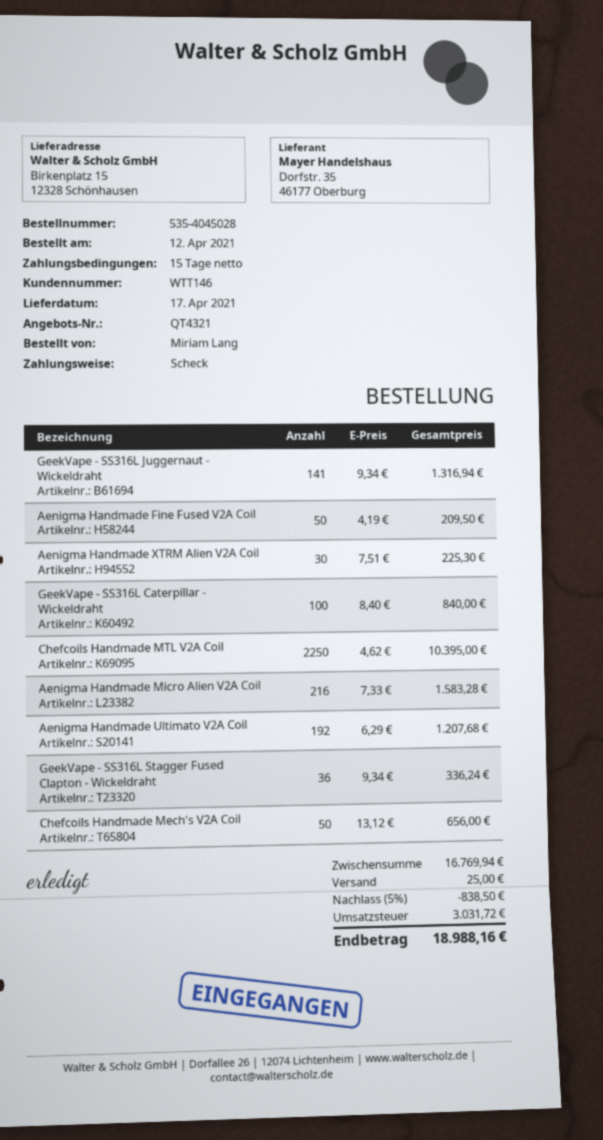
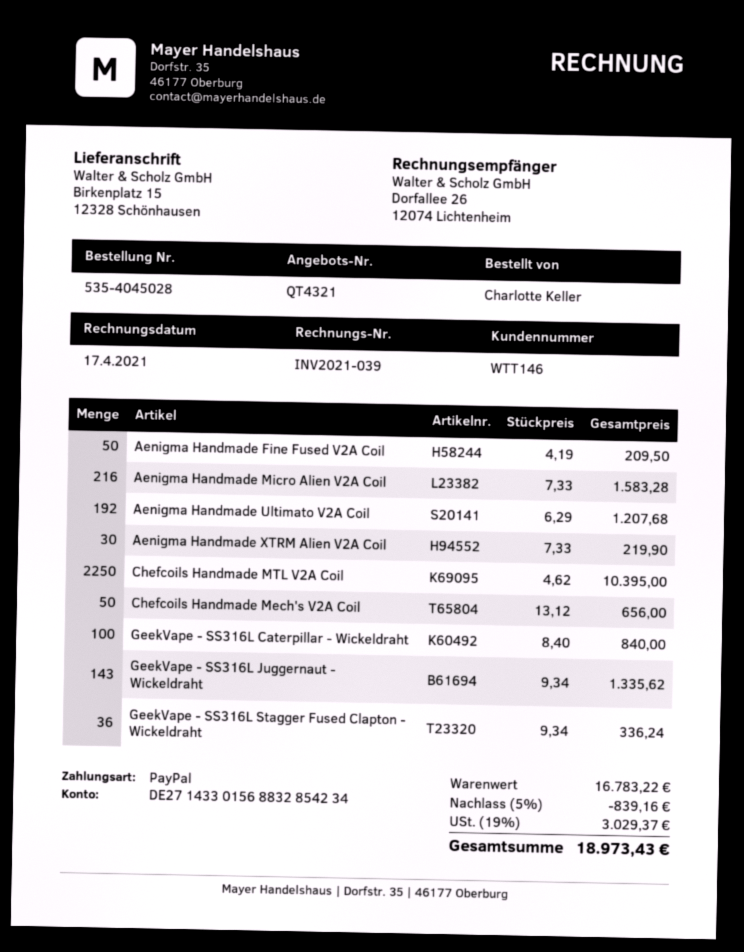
ordered by: Miriam Lang -> Charlotte Keller
payment method: cheque -> PayPal
GeekVape - SS316L Juggernaut - Wickeldraht: 141 x 9.34 = 1316.94 -> 143 x 9.34 = 1335.62
Aenigma Handmade XTRM Alien V2A Coil: 30 x 7.51 = 225.30 -> 30 x 7.33 = 219.90
subtotal: 16769.94 -> 16783.22
discount: 5% = 838.50 -> 5% = 839.16
shipping: 25.00 -> none
tax: 3031.72 -> 3029.37
total: 18988.16 -> 18973.43

